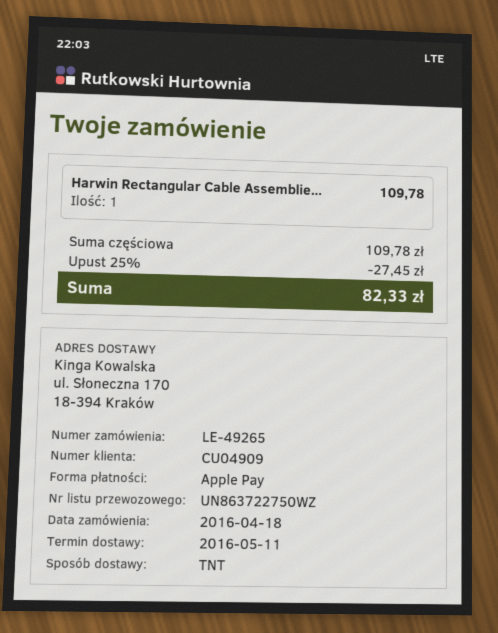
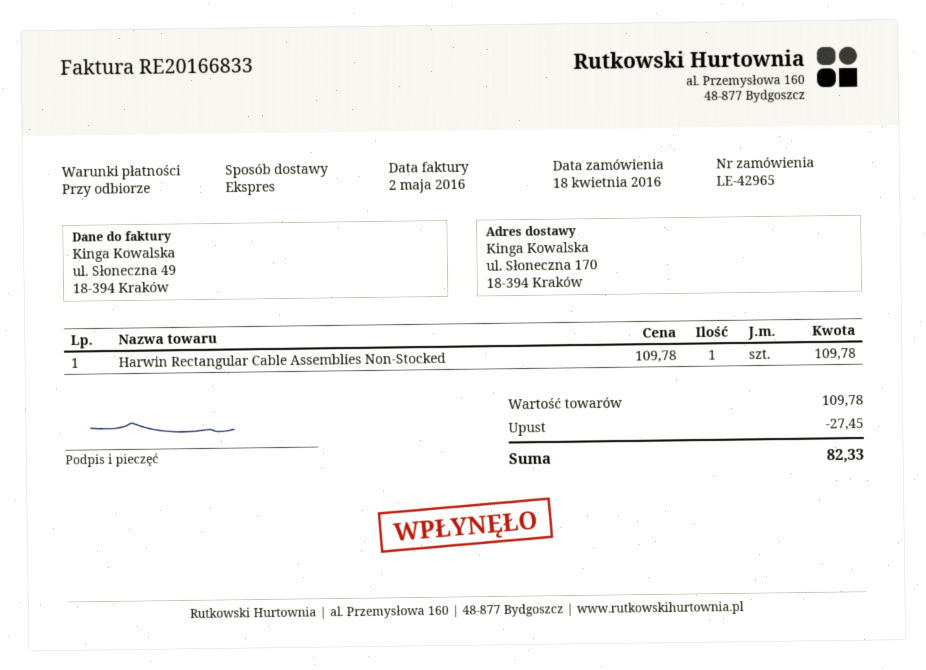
order number: LE-49265 -> LE-42965
shipping method: TNT -> express

